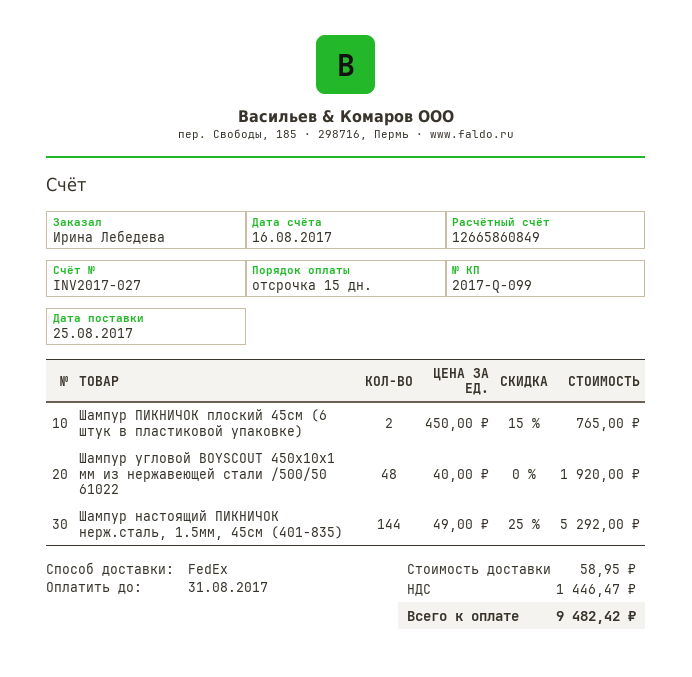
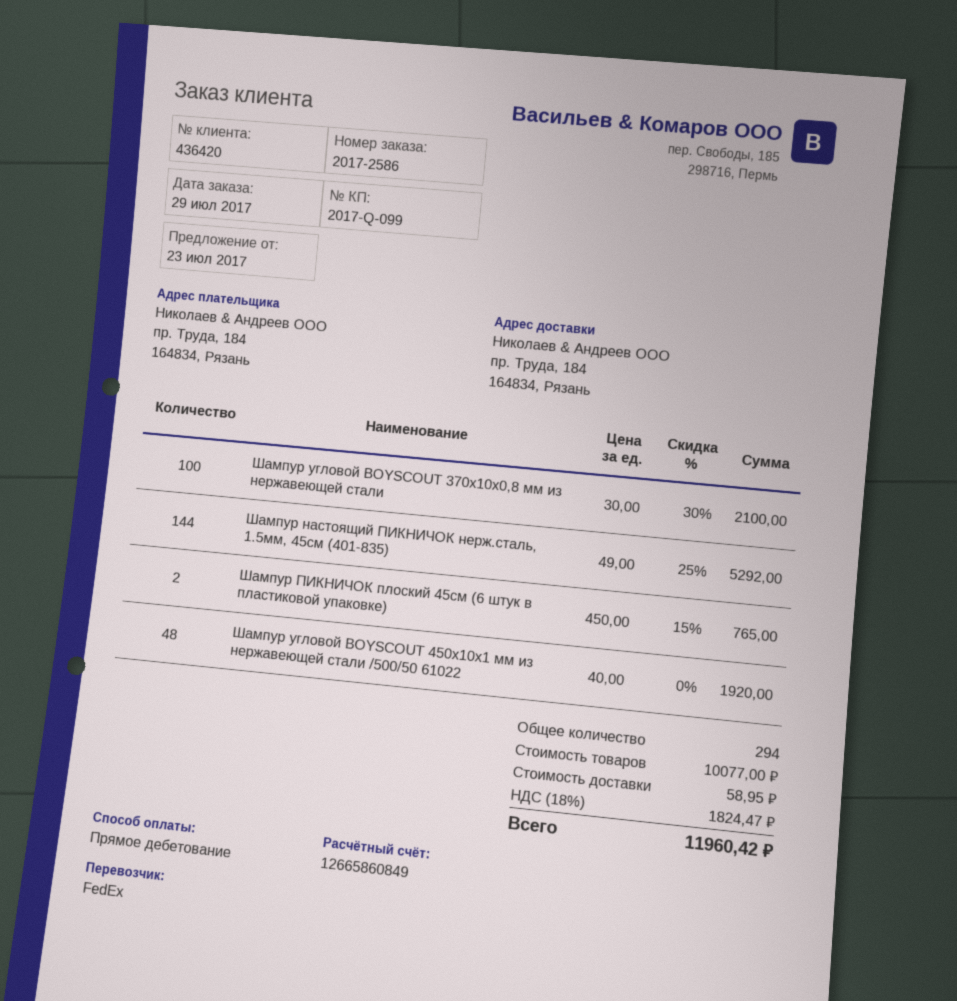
Шампур угловой BOYSCOUT 370х10х0,8 мм из нержавеющей стали: none -> 100 x 30.00 - 30% = 2100.00
tax: 1446.47 -> 1824.47
total: 9482.42 -> 11960.42

